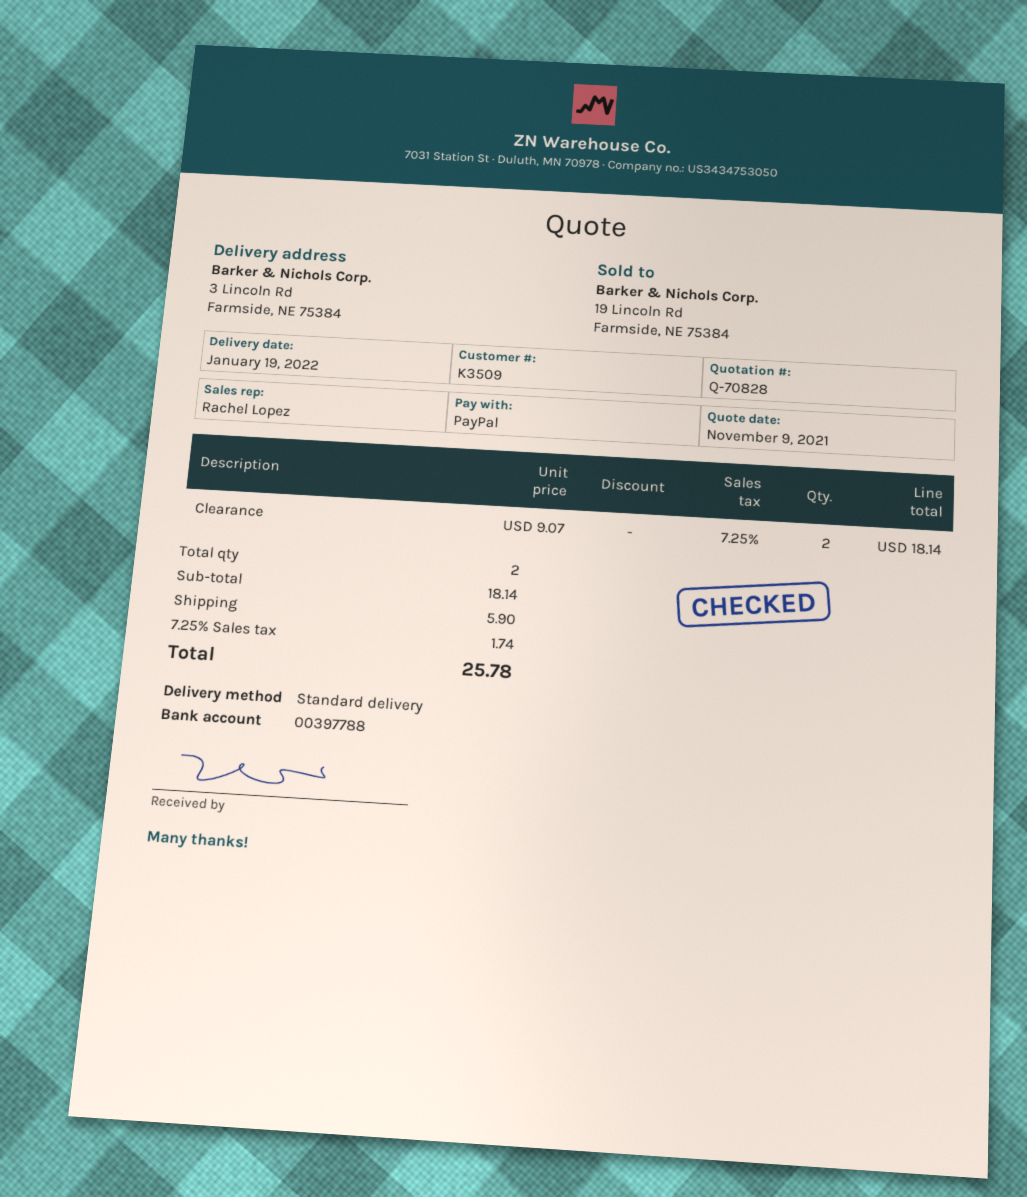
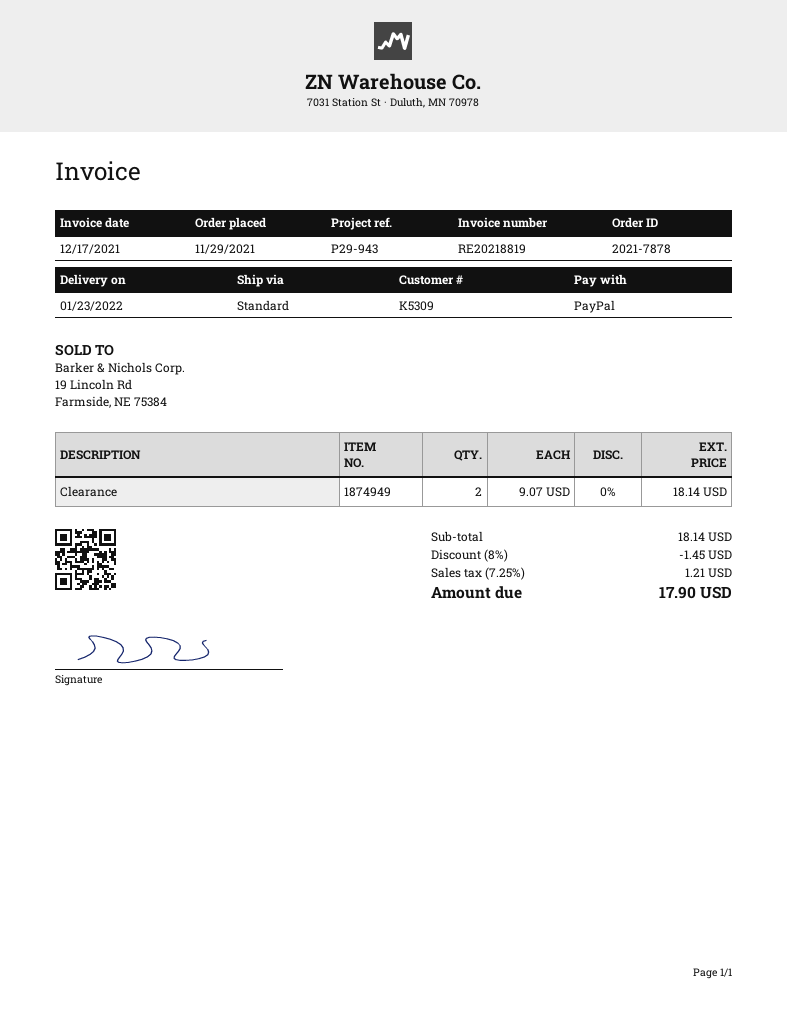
delivery date: 2022-01-19 -> 2022-01-23
customer number: K3509 -> K5309
discount: none -> 8% = 1.45
shipping: 5.90 -> none
tax: 7.25% = 1.74 -> 7.25% = 1.21
total: 25.78 -> 17.90

